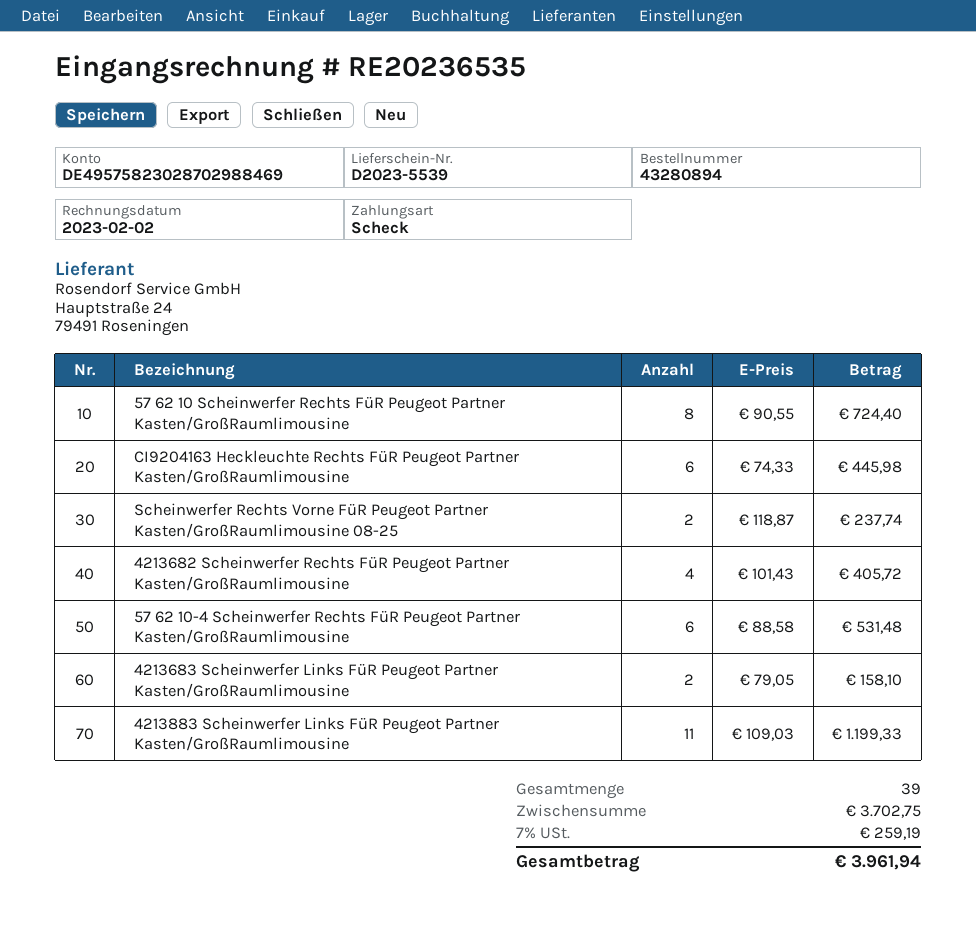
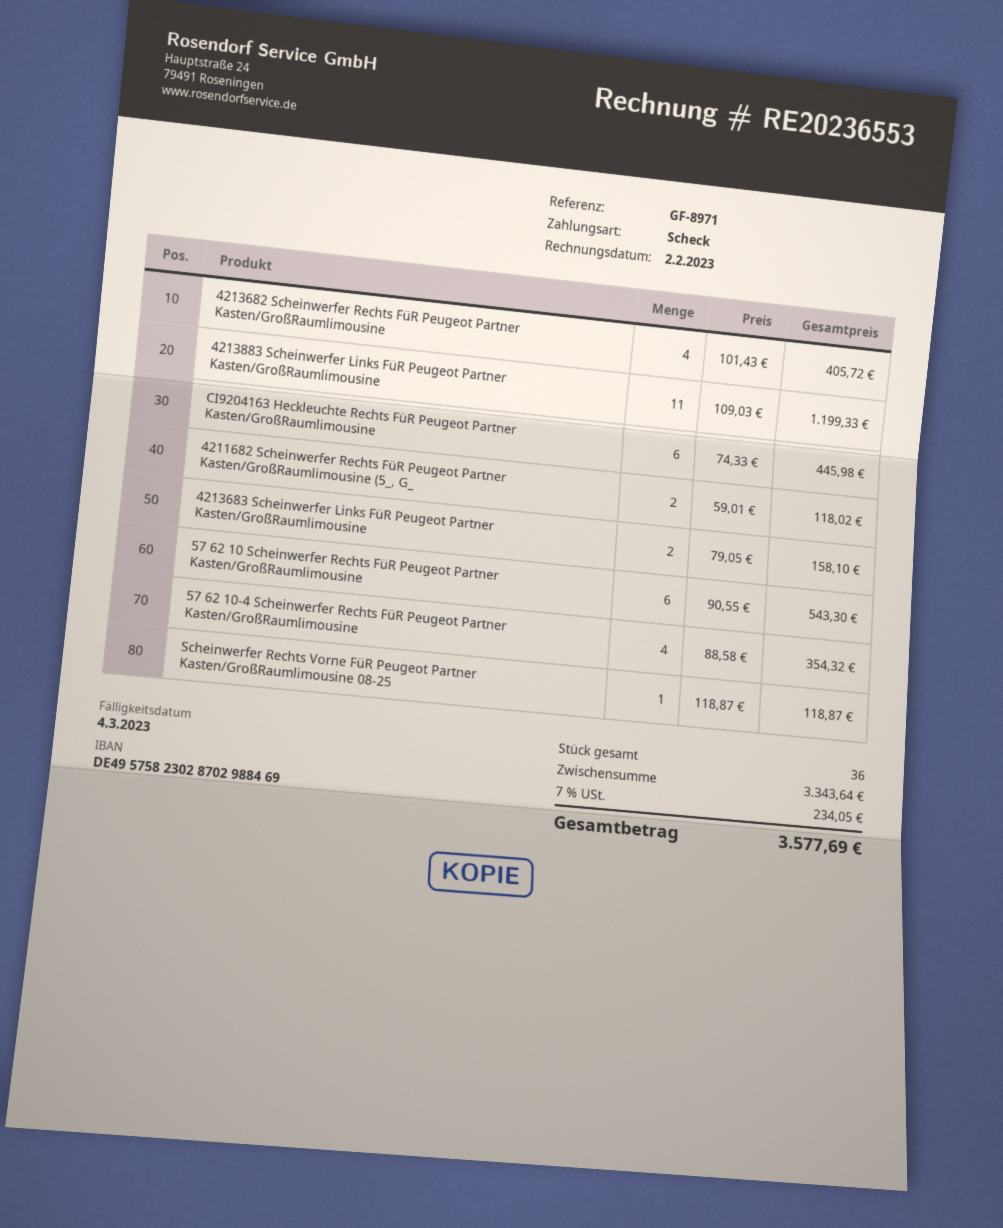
invoice number: RE20236535 -> RE20236553
57 62 10 Scheinwerfer Rechts FüR Peugeot Partner Kasten/GroßRaumlimousine: 8 x 90.55 = 724.40 -> 6 x 90.55 = 543.30
Scheinwerfer Rechts Vorne FüR Peugeot Partner Kasten/GroßRaumlimousine 08-25: 2 x 118.87 = 237.74 -> 1 x 118.87 = 118.87
57 62 10-4 Scheinwerfer Rechts FüR Peugeot Partner Kasten/GroßRaumlimousine: 6 x 88.58 = 531.48 -> 4 x 88.58 = 354.32
4211682 Scheinwerfer Rechts FüR Peugeot Partner Kasten/GroßRaumlimousine (5_, G_: none -> 2 x 59.01 = 118.02
total quantity: 39 -> 36
subtotal: 3702.75 -> 3343.64
tax: 7% = 259.19 -> 7% = 234.05
total: 3961.94 -> 3577.69

